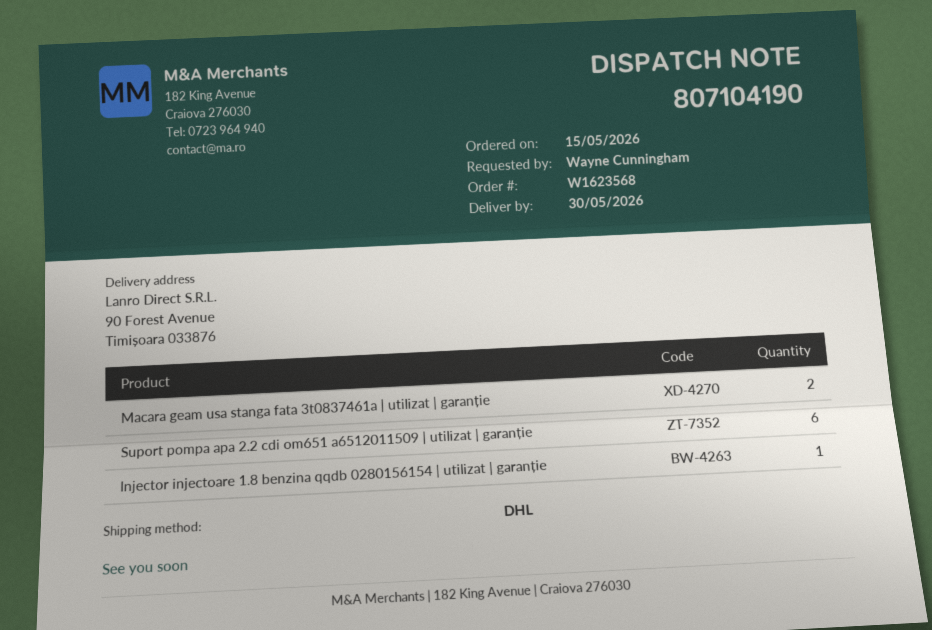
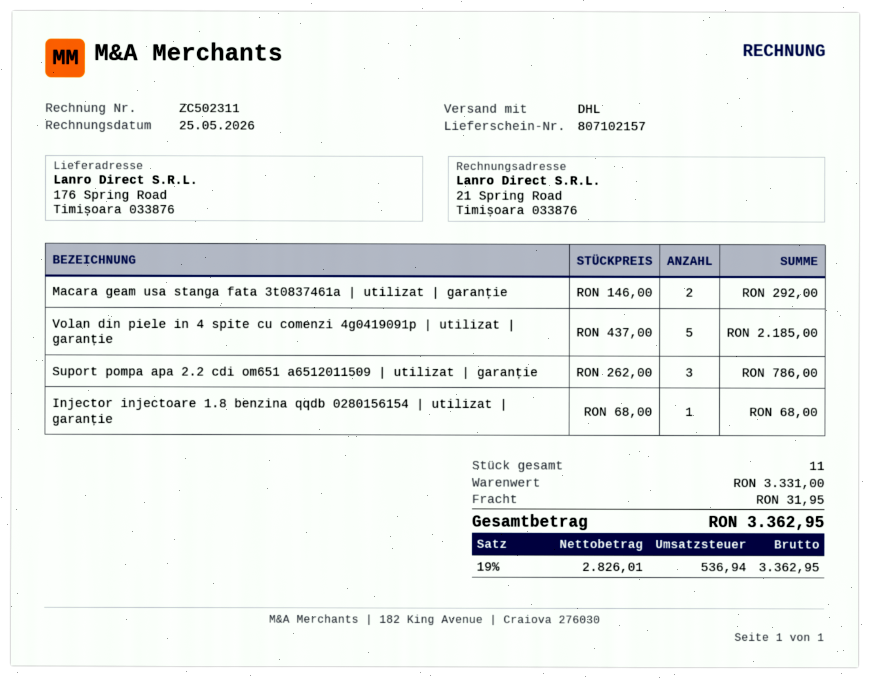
delivery note number: 807104190 -> 807102157
ship to: 90 Forest Avenue, Timișoara 033876 -> 176 Spring Road, Timișoara 033876
Suport pompa apa 2.2 cdi om651 a6512011509 | utilizat | garanție: 6 -> 3
Volan din piele in 4 spite cu comenzi 4g0419091p | utilizat | garanție: none -> 5

